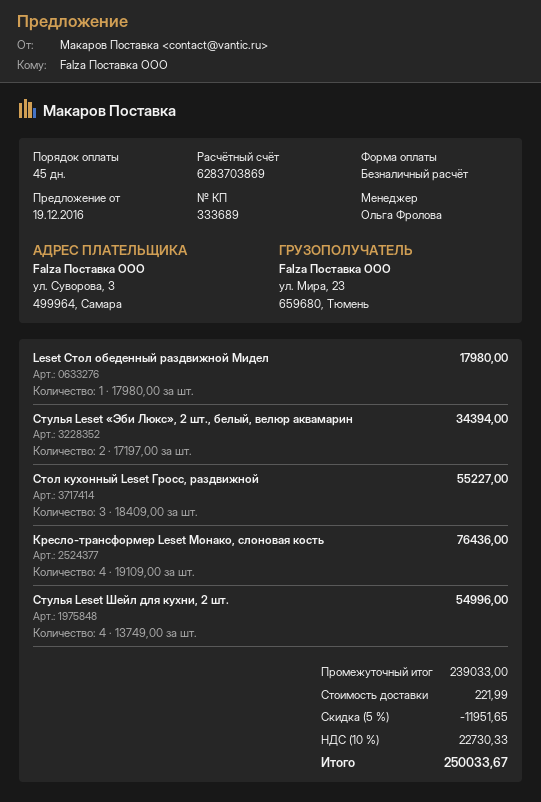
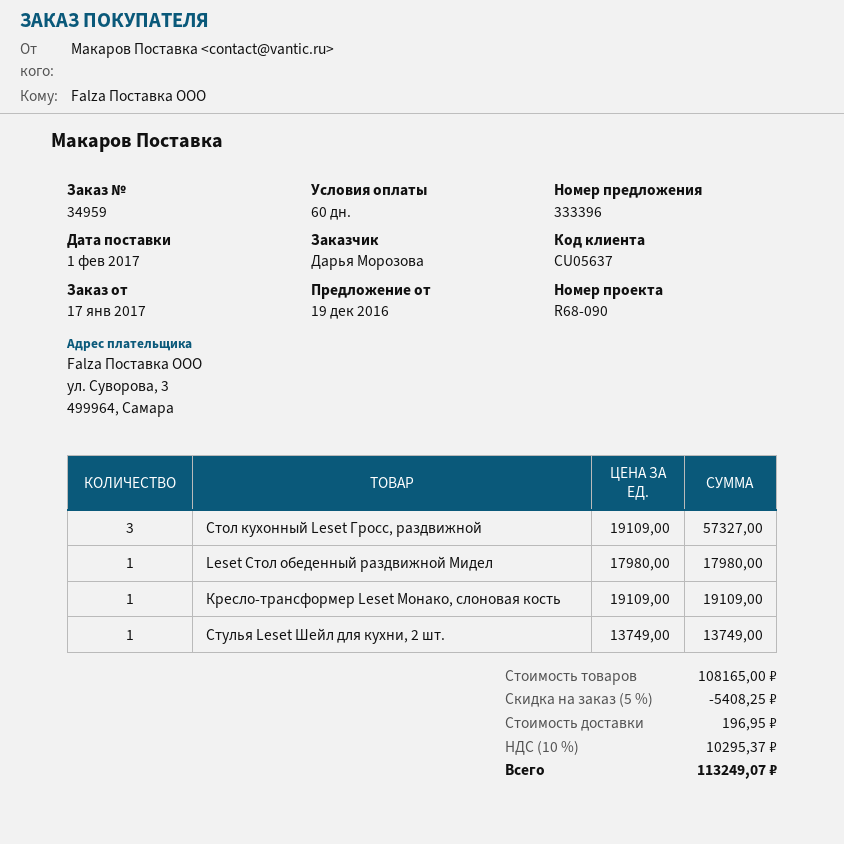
quote number: 333689 -> 333396
payment terms: 45 days -> 60 days
Стулья Leset «Эби Люкс», 2 шт., белый, велюр аквамарин: 2 x 17197.00 = 34394.00 -> none
Стол кухонный Leset Гросс, раздвижной: 3 x 18409.00 = 55227.00 -> 3 x 19109.00 = 57327.00
Кресло-трансформер Leset Монако, слоновая кость: 4 x 19109.00 = 76436.00 -> 1 x 19109.00 = 19109.00
Стулья Leset Шейл для кухни, 2 шт.: 4 x 13749.00 = 54996.00 -> 1 x 13749.00 = 13749.00
subtotal: 239033.00 -> 108165.00
discount: 5% = 11951.65 -> 5% = 5408.25
shipping: 221.99 -> 196.95
tax: 10% = 22730.33 -> 10% = 10295.37
total: 250033.67 -> 113249.07

